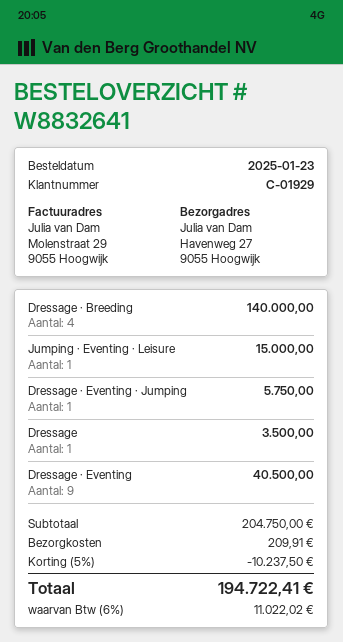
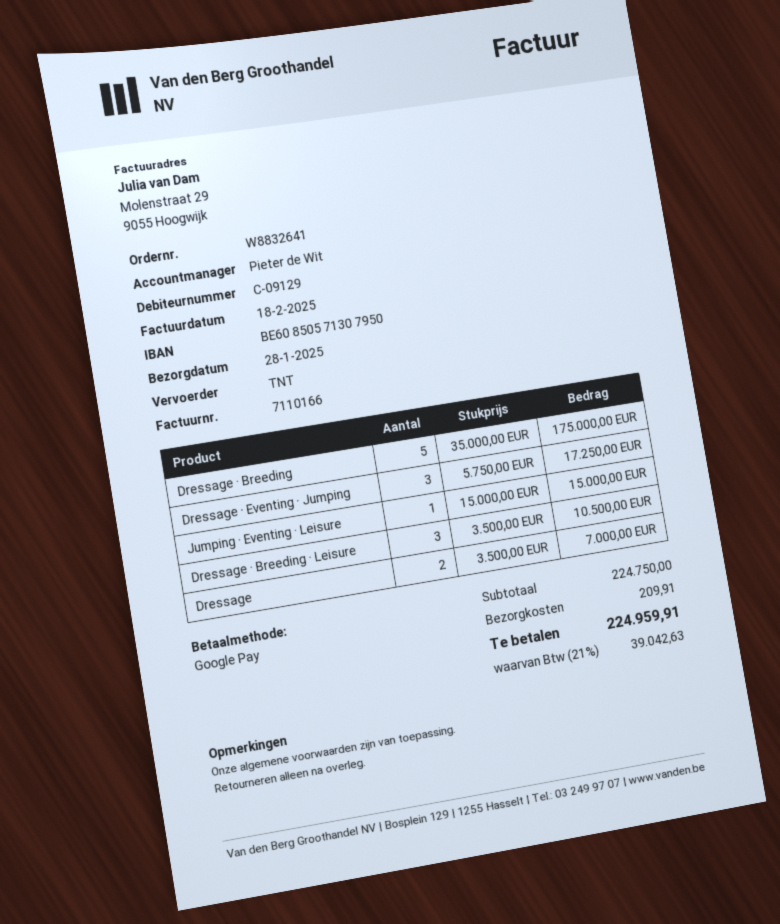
customer number: C-01929 -> C-09129
Dressage · Breeding: 4 for 140000.00 -> 5 for 175000.00
Dressage · Eventing · Jumping: 1 for 5750.00 -> 3 for 17250.00
Dressage: 1 for 3500.00 -> 2 for 7000.00
Dressage · Eventing: 9 for 40500.00 -> none
Dressage · Breeding · Leisure: none -> 3 for 10500.00
subtotal: 204750.00 -> 224750.00
discount: 5% = 10237.50 -> none
tax: 6% = 11022.02 -> 21% = 39042.63
total: 194722.41 -> 224959.91

